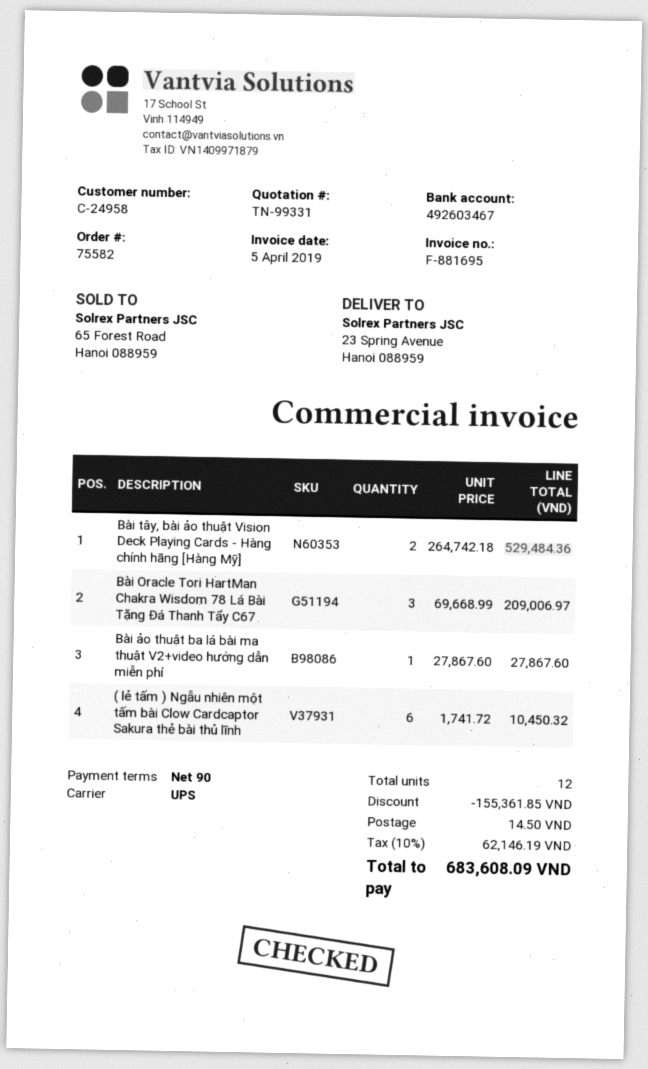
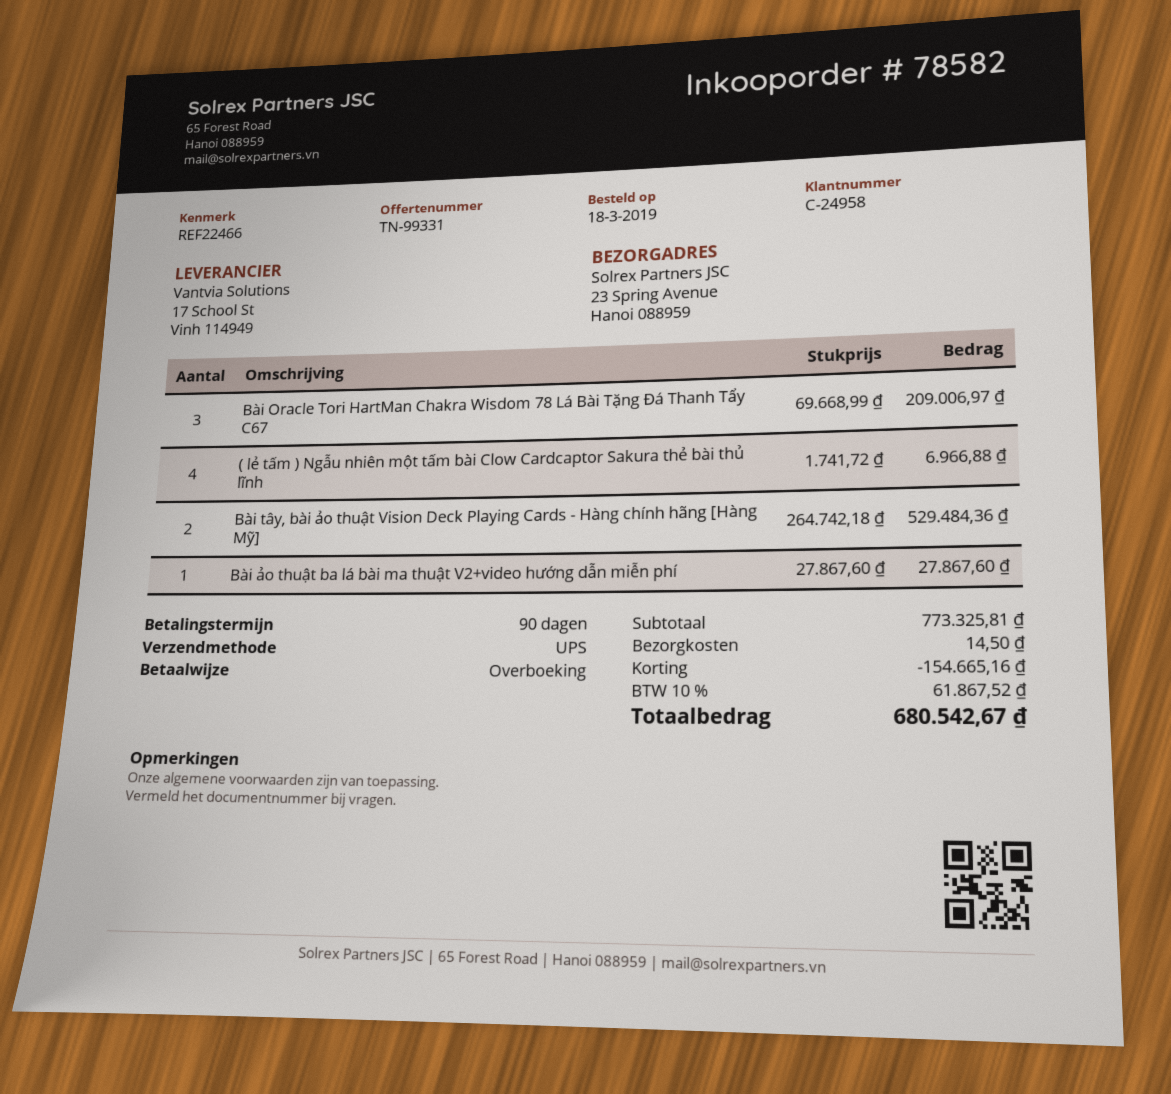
order number: 75582 -> 78582
( lẻ tấm ) Ngẫu nhiên một tấm bài Clow Cardcaptor Sakura thẻ bài thủ lĩnh: 6 x 1741.72 = 10450.32 -> 4 x 1741.72 = 6966.88
discount: 155361.85 -> 154665.16
tax: 10% = 62146.19 -> 10% = 61867.52
total: 683608.09 -> 680542.67

